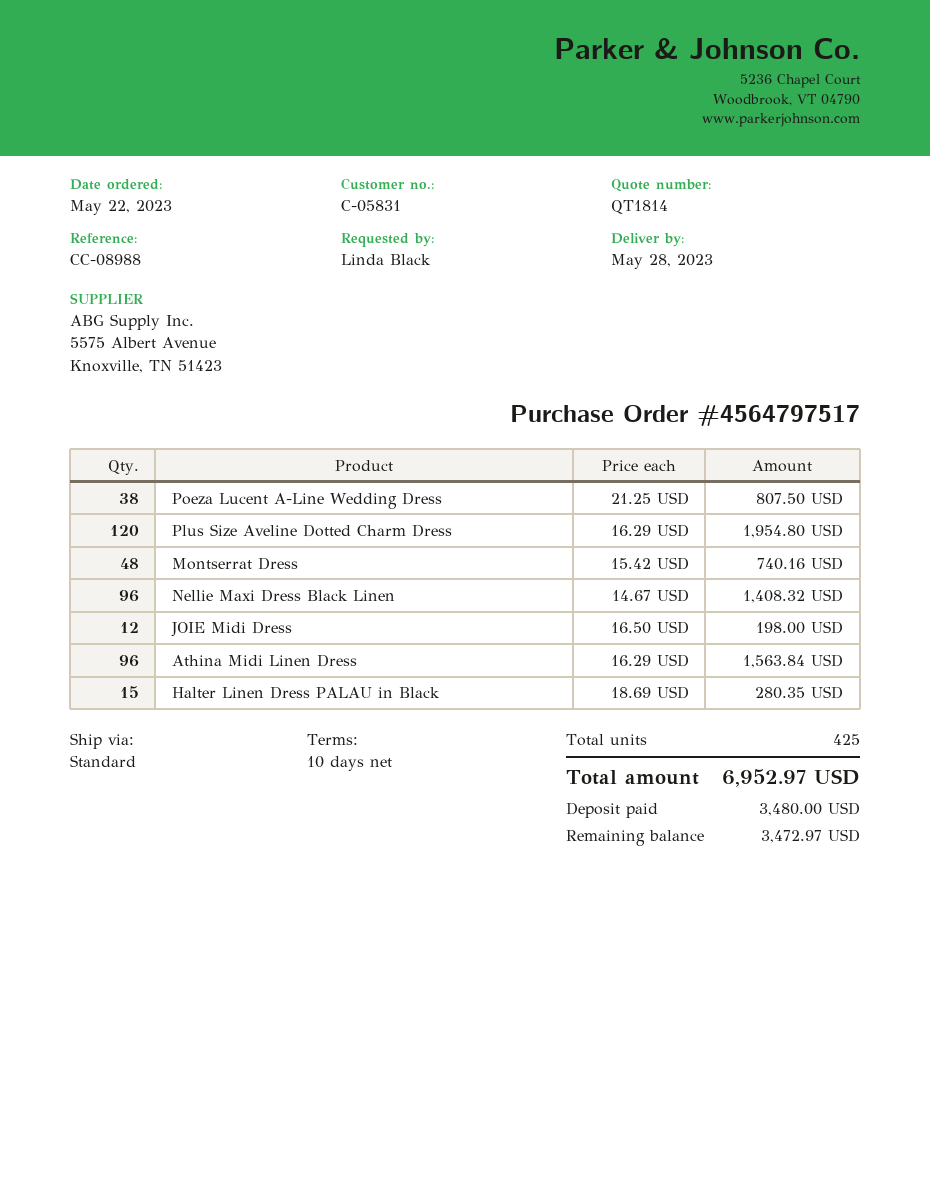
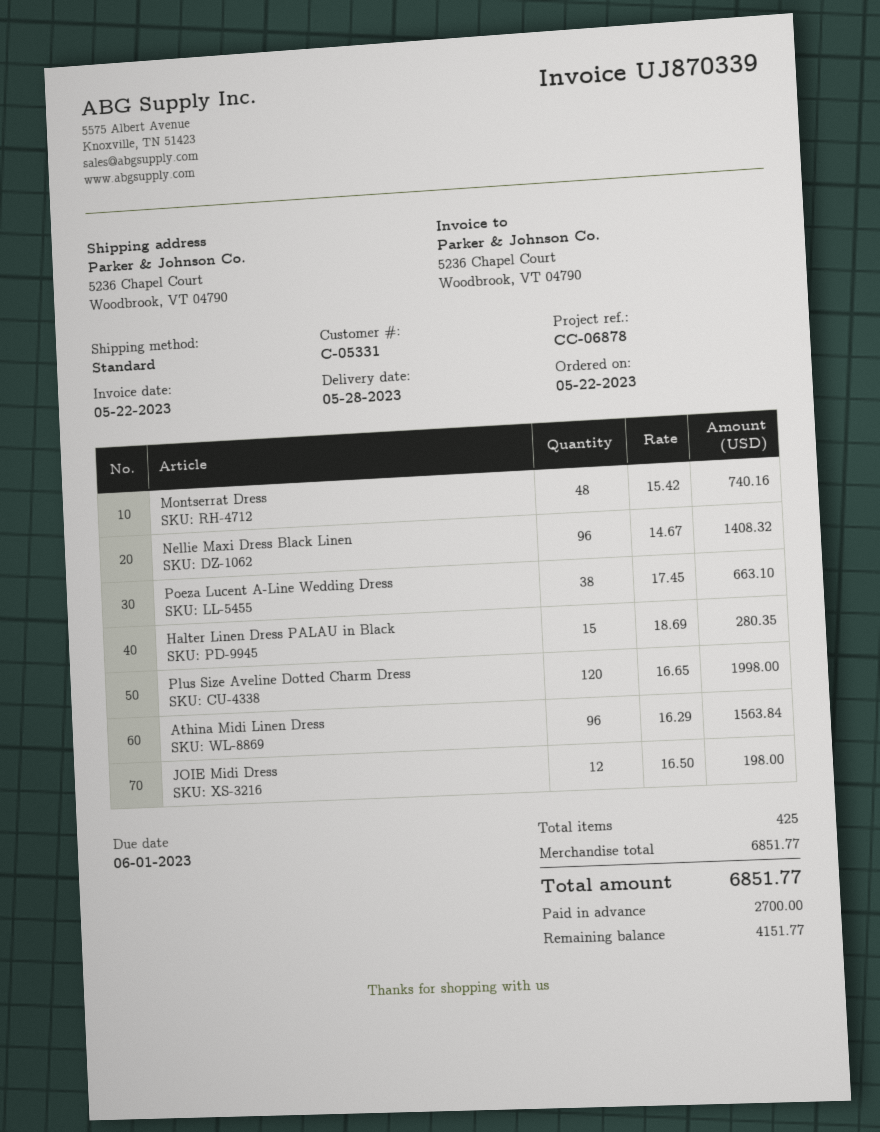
customer number: C-05831 -> C-05331
reference: CC-08988 -> CC-06878
Poeza Lucent A-Line Wedding Dress: 38 x 21.25 = 807.50 -> 38 x 17.45 = 663.10
Plus Size Aveline Dotted Charm Dress: 120 x 16.29 = 1954.80 -> 120 x 16.65 = 1998.00
total: 6952.97 -> 6851.77
deposit: 3480.00 -> 2700.00
balance: 3472.97 -> 4151.77

